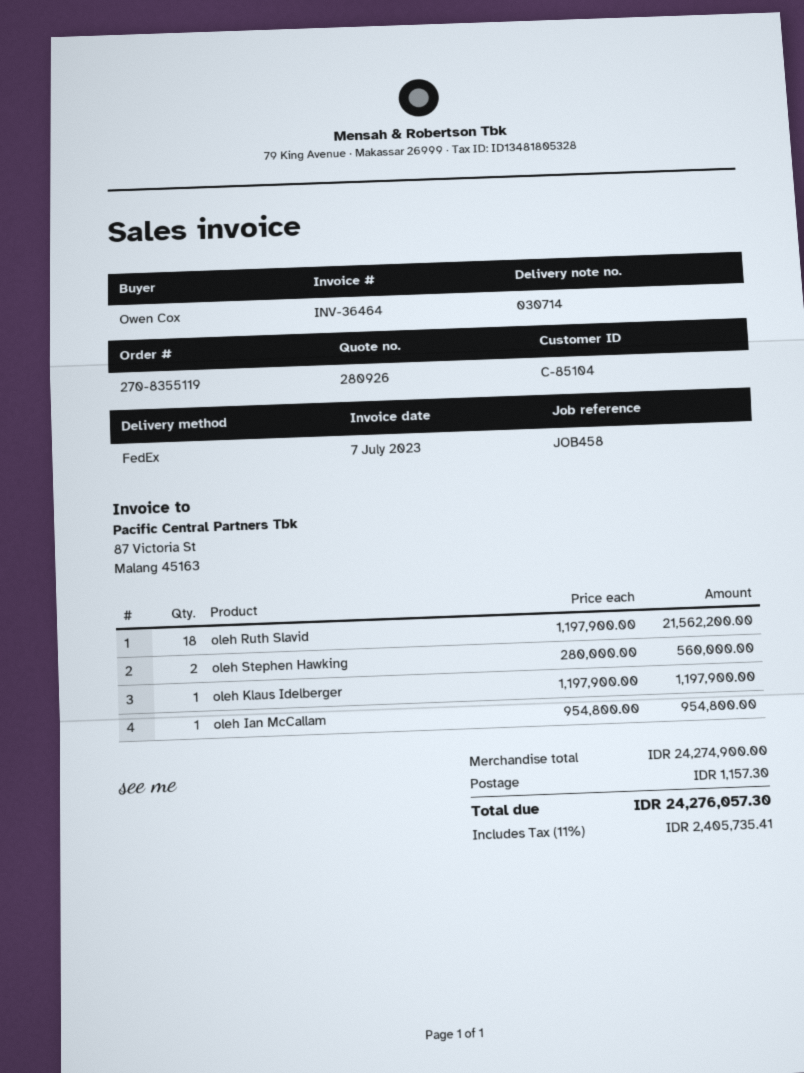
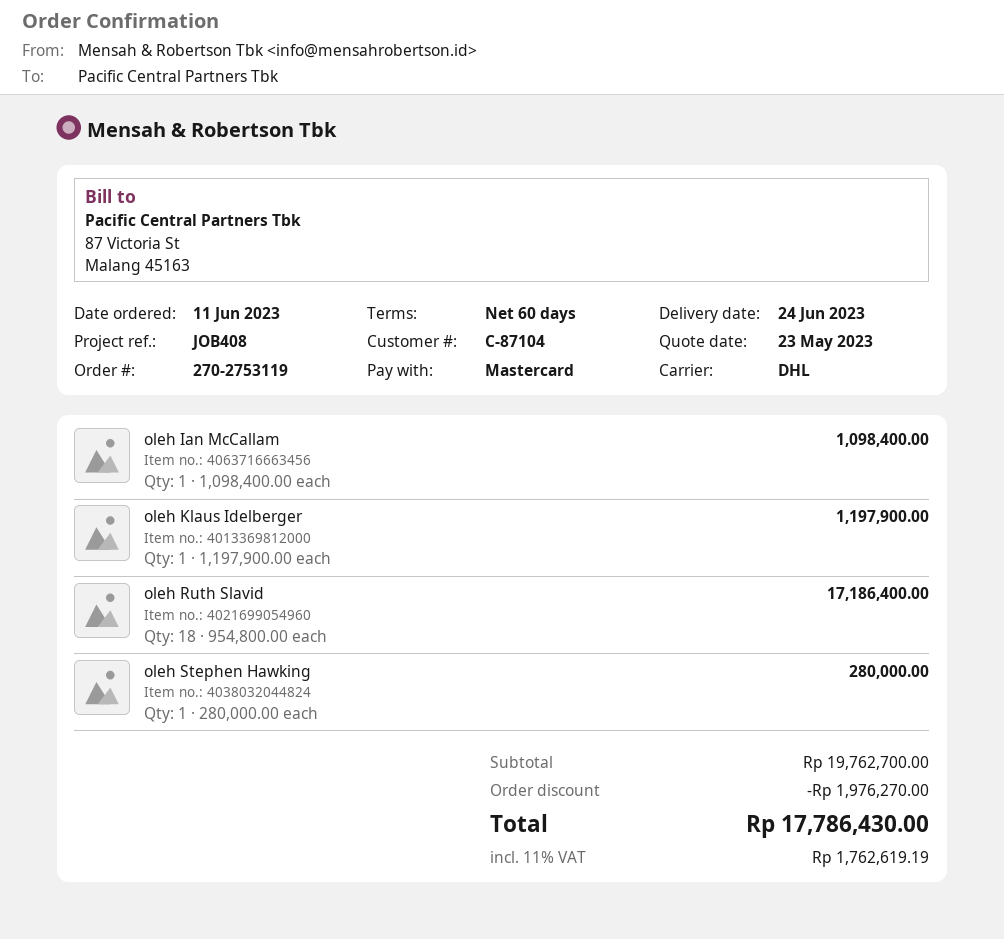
order number: 270-8355119 -> 270-2753119
customer number: C-85104 -> C-87104
reference: JOB458 -> JOB408
shipping method: FedEx -> DHL
oleh Ruth Slavid: 18 x 1197900.00 = 21562200.00 -> 18 x 954800.00 = 17186400.00
oleh Stephen Hawking: 2 x 280000.00 = 560000.00 -> 1 x 280000.00 = 280000.00
oleh Ian McCallam: 1 x 954800.00 = 954800.00 -> 1 x 1098400.00 = 1098400.00
subtotal: 24274900.00 -> 19762700.00
discount: none -> 1976270.00
shipping: 1157.30 -> none
tax: 11% = 2405735.41 -> 11% = 1762619.19
total: 24276057.30 -> 17786430.00

